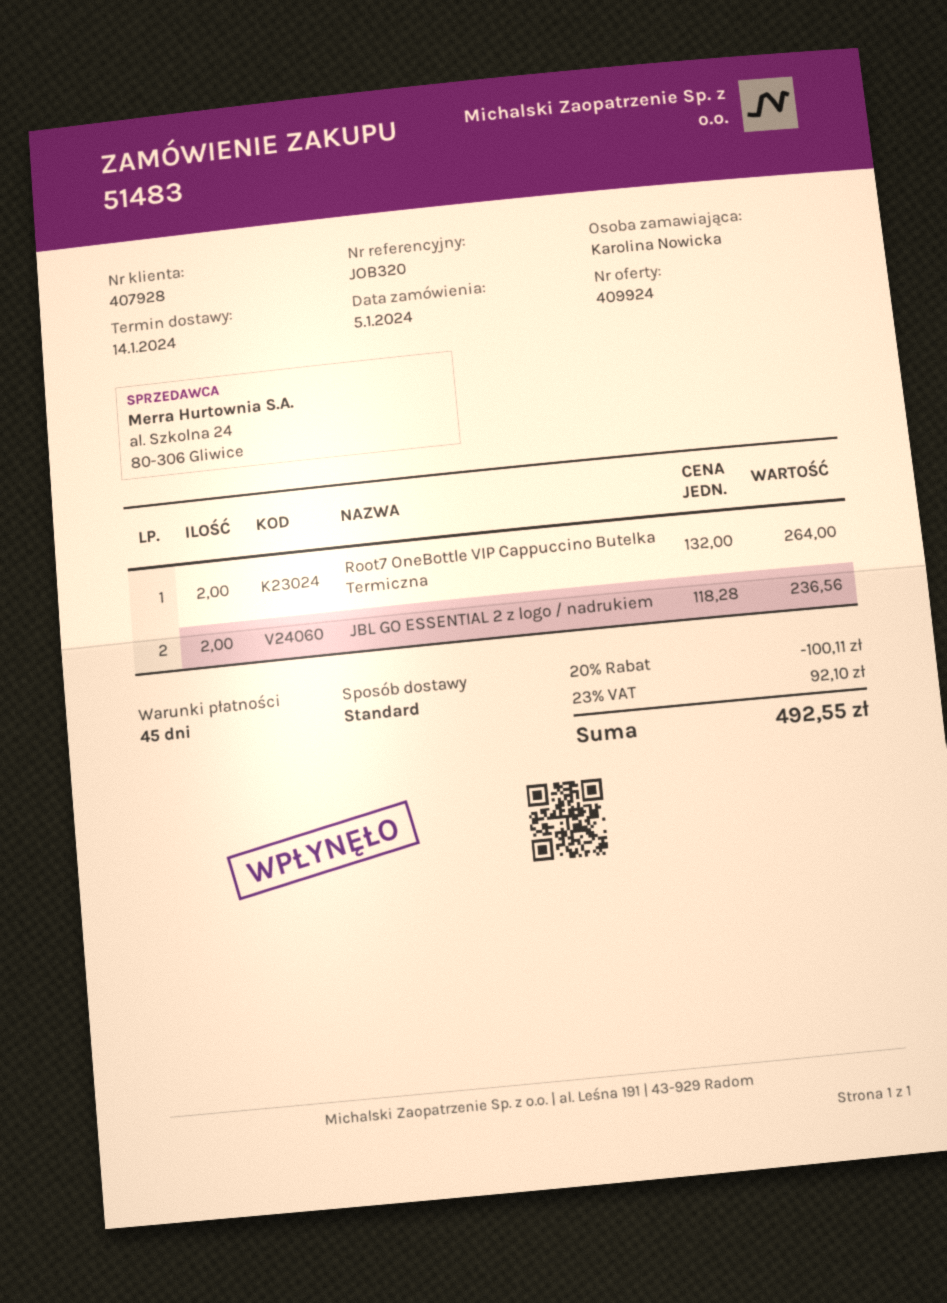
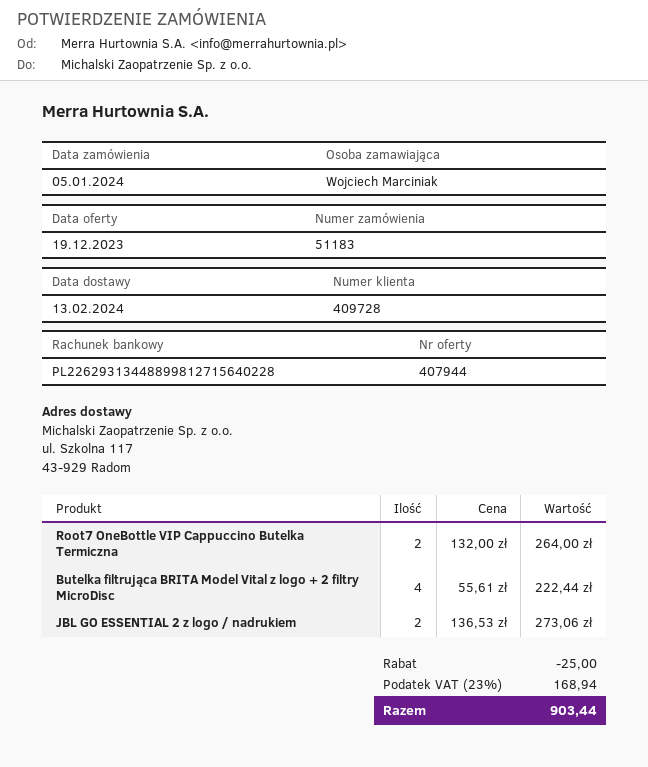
quote number: 409924 -> 407944
order number: 51483 -> 51183
delivery date: 2024-01-14 -> 2024-02-13
customer number: 407928 -> 409728
ordered by: Karolina Nowicka -> Wojciech Marciniak
JBL GO ESSENTIAL 2 z logo / nadrukiem: 2 x 118.28 = 236.56 -> 2 x 136.53 = 273.06
Butelka filtrująca BRITA Model Vital z logo + 2 filtry MicroDisc: none -> 4 x 55.61 = 222.44
discount: 100.11 -> 25.00
tax: 23% = 92.10 -> 23% = 168.94
total: 492.55 -> 903.44

